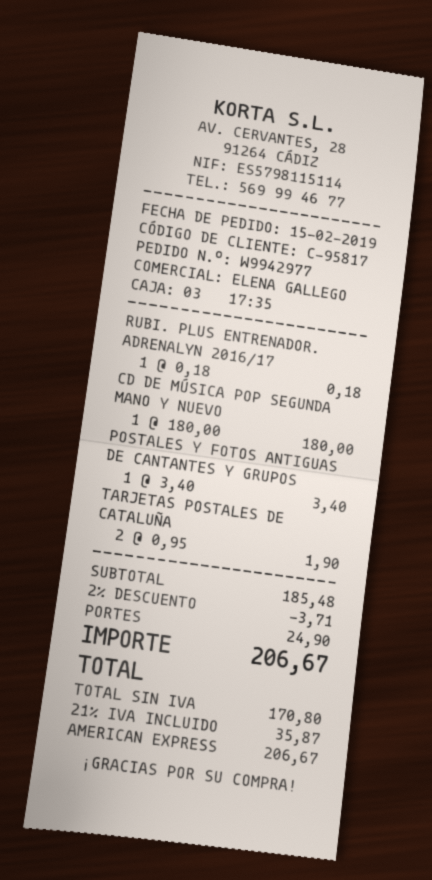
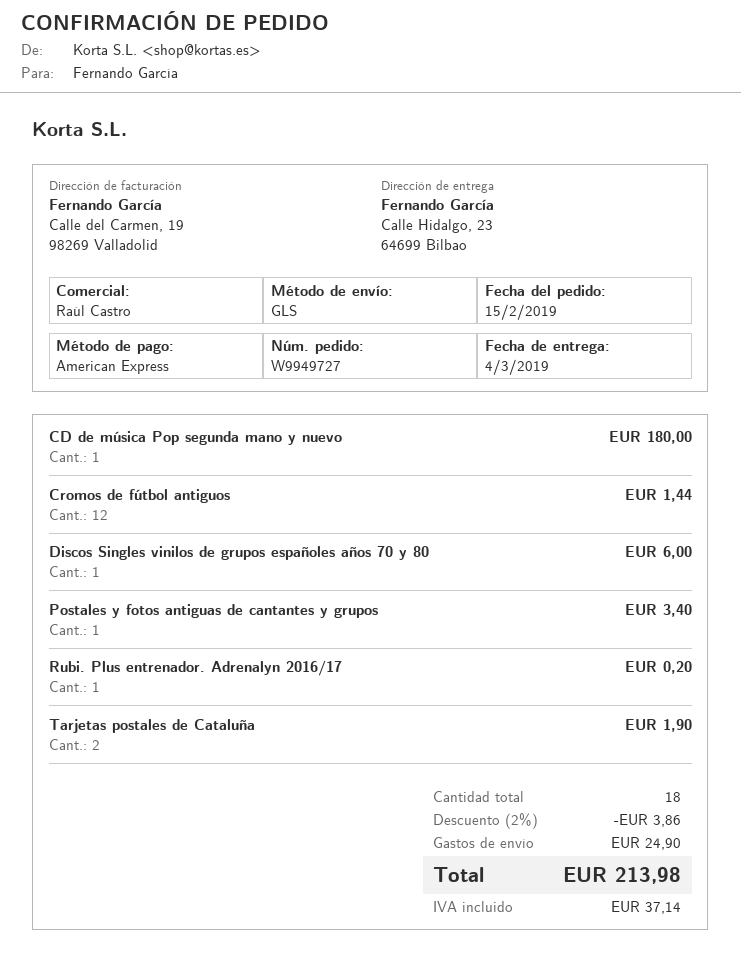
order number: W9942977 -> W9949727
sales rep: ELENA GALLEGO -> Raúl Castro
RUBI. PLUS ENTRENADOR. ADRENALYN 2016/17: 1 for 0.18 -> 1 for 0.20
Cromos de fútbol antiguos: none -> 12 for 1.44
Discos Singles vinilos de grupos españoles años 70 y 80: none -> 1 for 6.00
discount: 2% = 3.71 -> 2% = 3.86
tax: 35.87 -> 37.14
total: 206.67 -> 213.98

